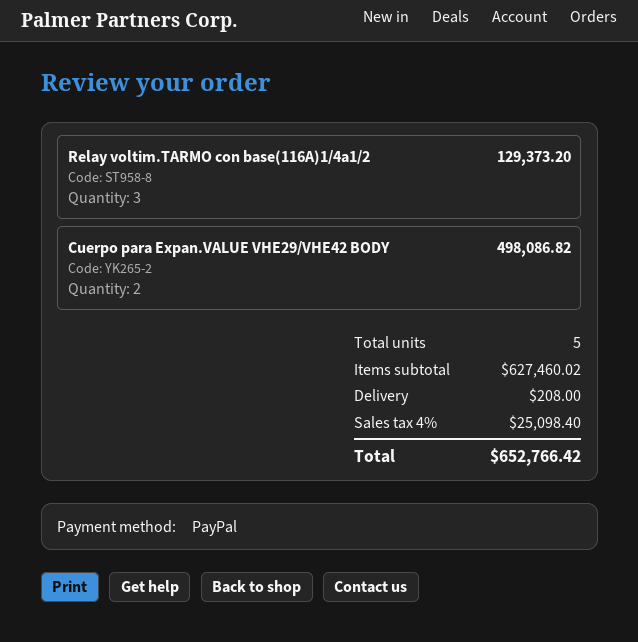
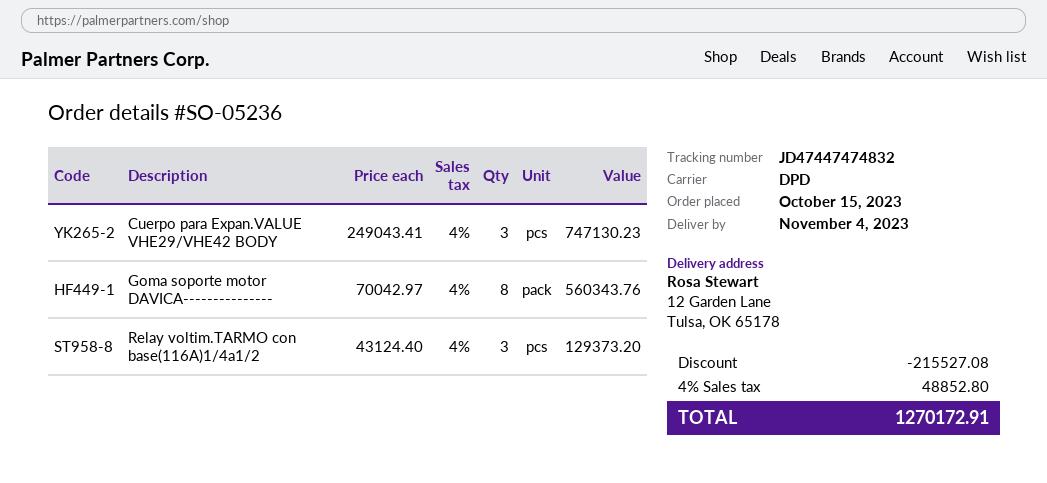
Cuerpo para Expan.VALUE VHE29/VHE42 BODY: 2 for 498086.82 -> 3 for 747130.23
Goma soporte motor DAVICA---------------: none -> 8 for 560343.76
discount: none -> 215527.08
shipping: 208.00 -> none
tax: 4% = 25098.40 -> 4% = 48852.80
total: 652766.42 -> 1270172.91

